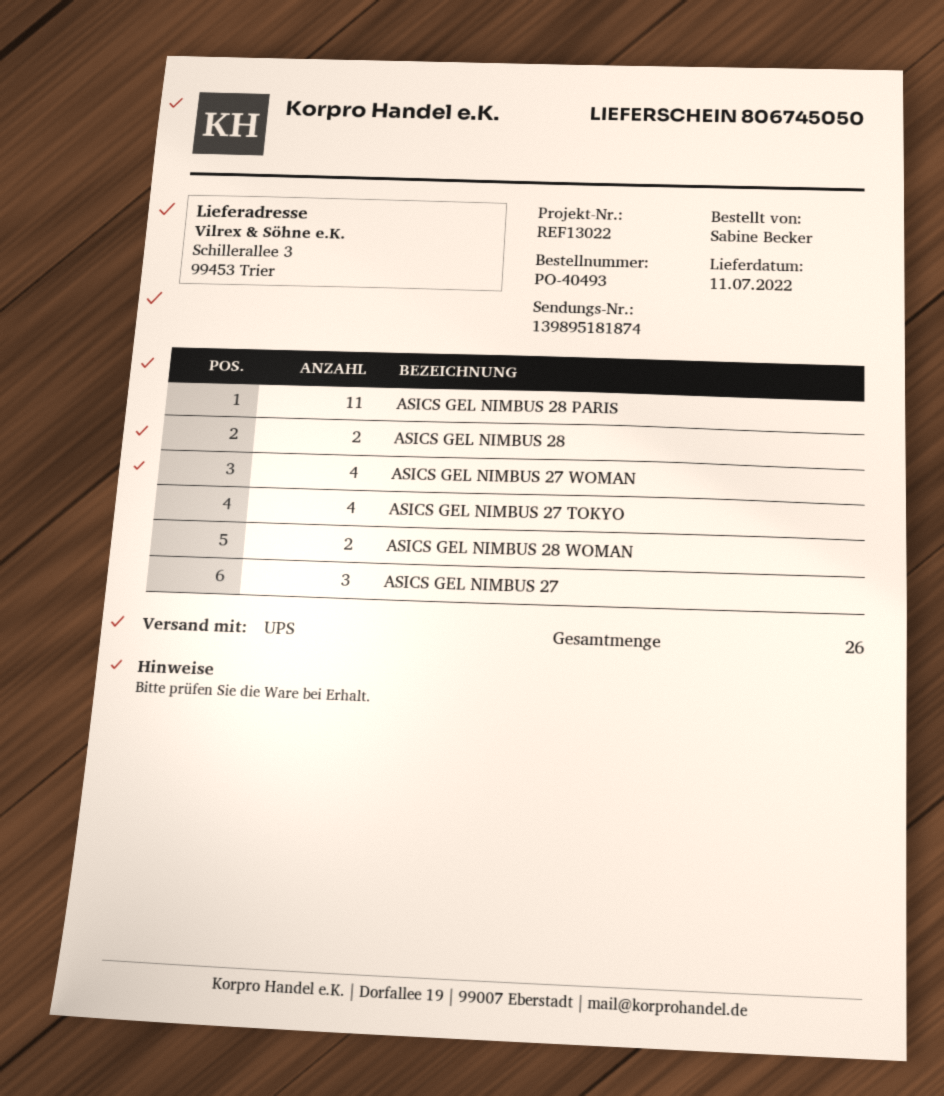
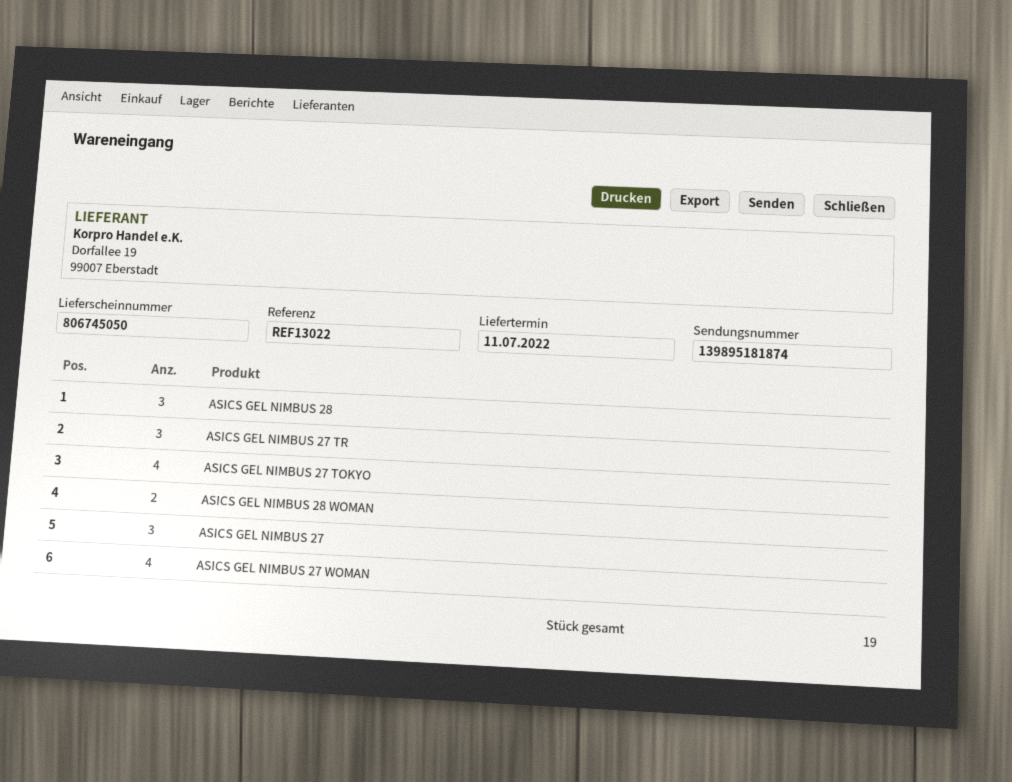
ASICS GEL NIMBUS 28 PARIS: 11 -> none
ASICS GEL NIMBUS 28: 2 -> 3
ASICS GEL NIMBUS 27 TR: none -> 3
total quantity: 26 -> 19

